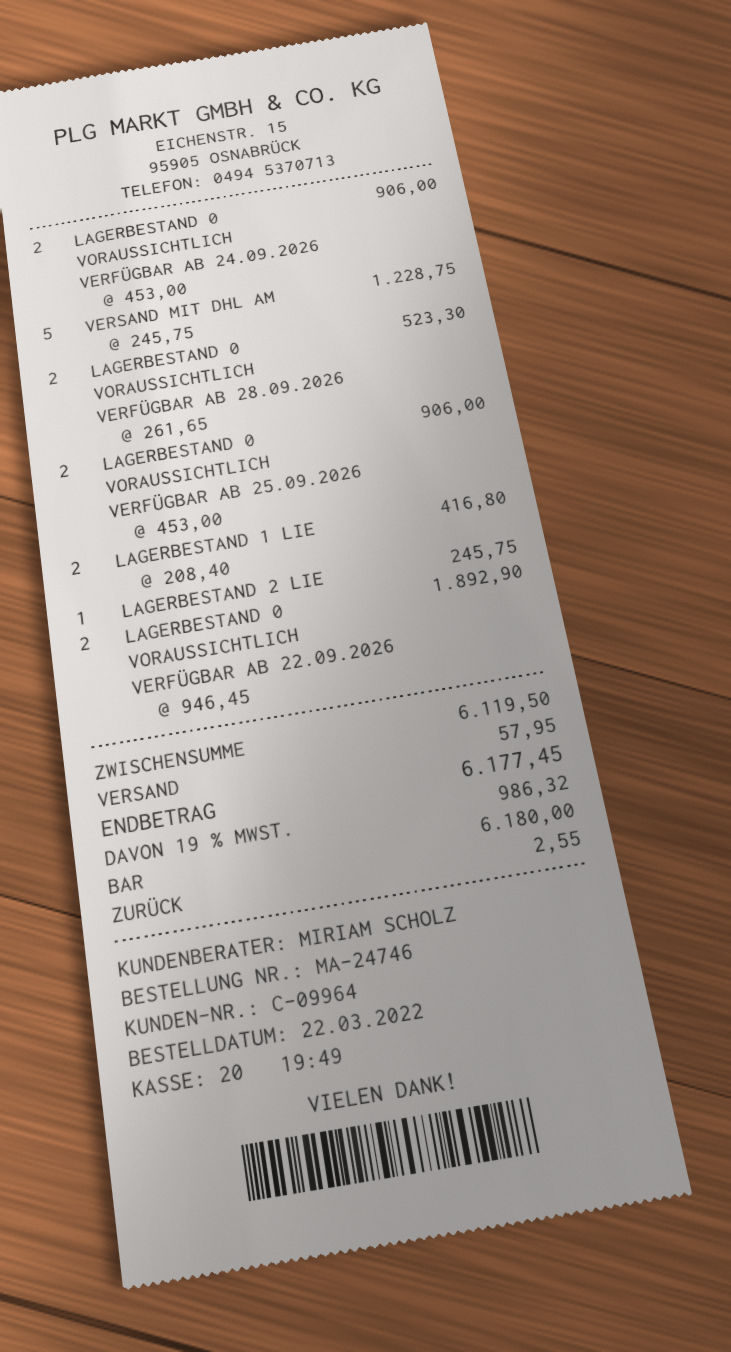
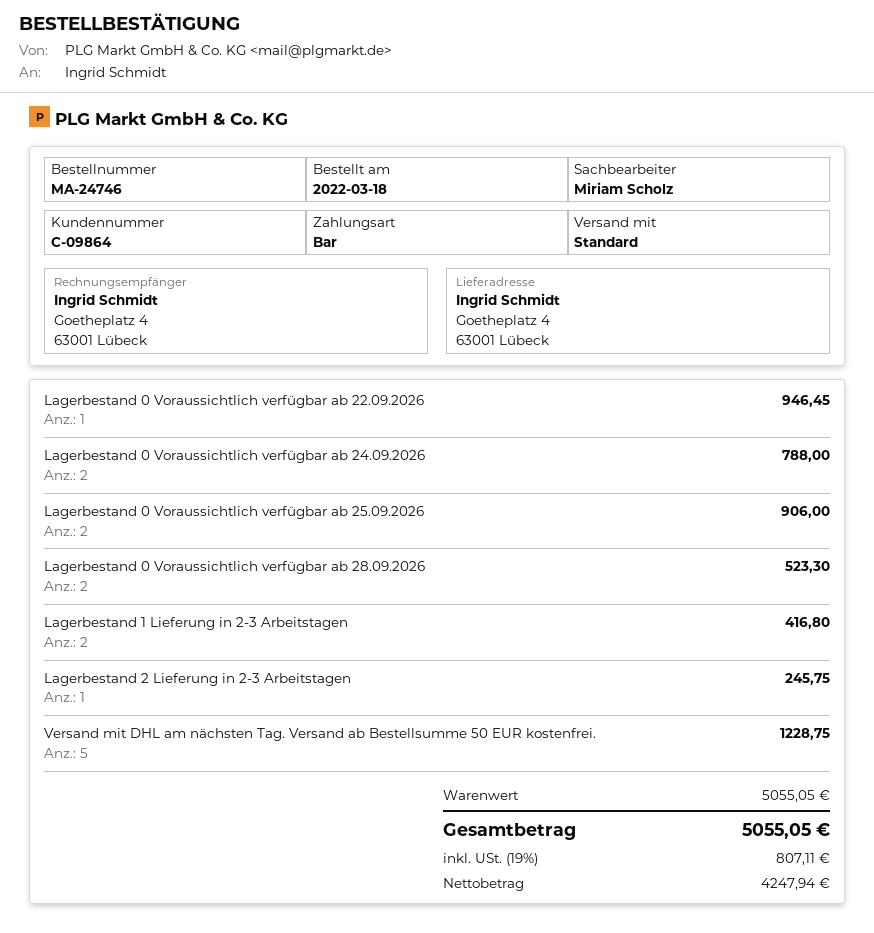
order date: 2022-03-22 -> 2022-03-18
customer number: C-09964 -> C-09864
LAGERBESTAND 0 VORAUSSICHTLICH VERFÜGBAR AB 24.09.2026: 2 for 906.00 -> 2 for 788.00
LAGERBESTAND 0 VORAUSSICHTLICH VERFÜGBAR AB 22.09.2026: 2 for 1892.90 -> 1 for 946.45
subtotal: 6119.50 -> 5055.05
shipping: 57.95 -> none
tax: 19% = 986.32 -> 19% = 807.11
total: 6177.45 -> 5055.05

